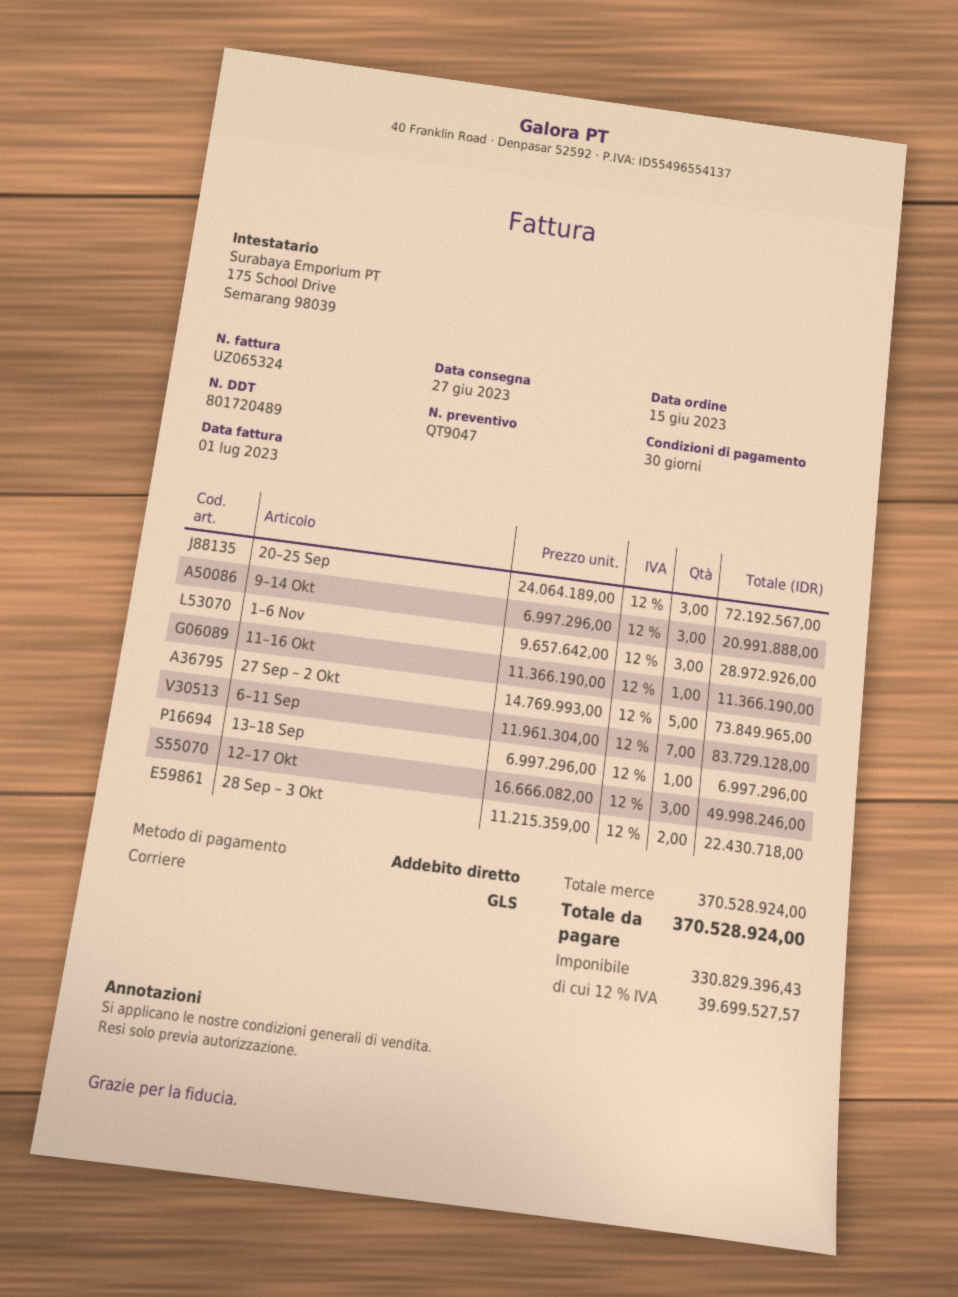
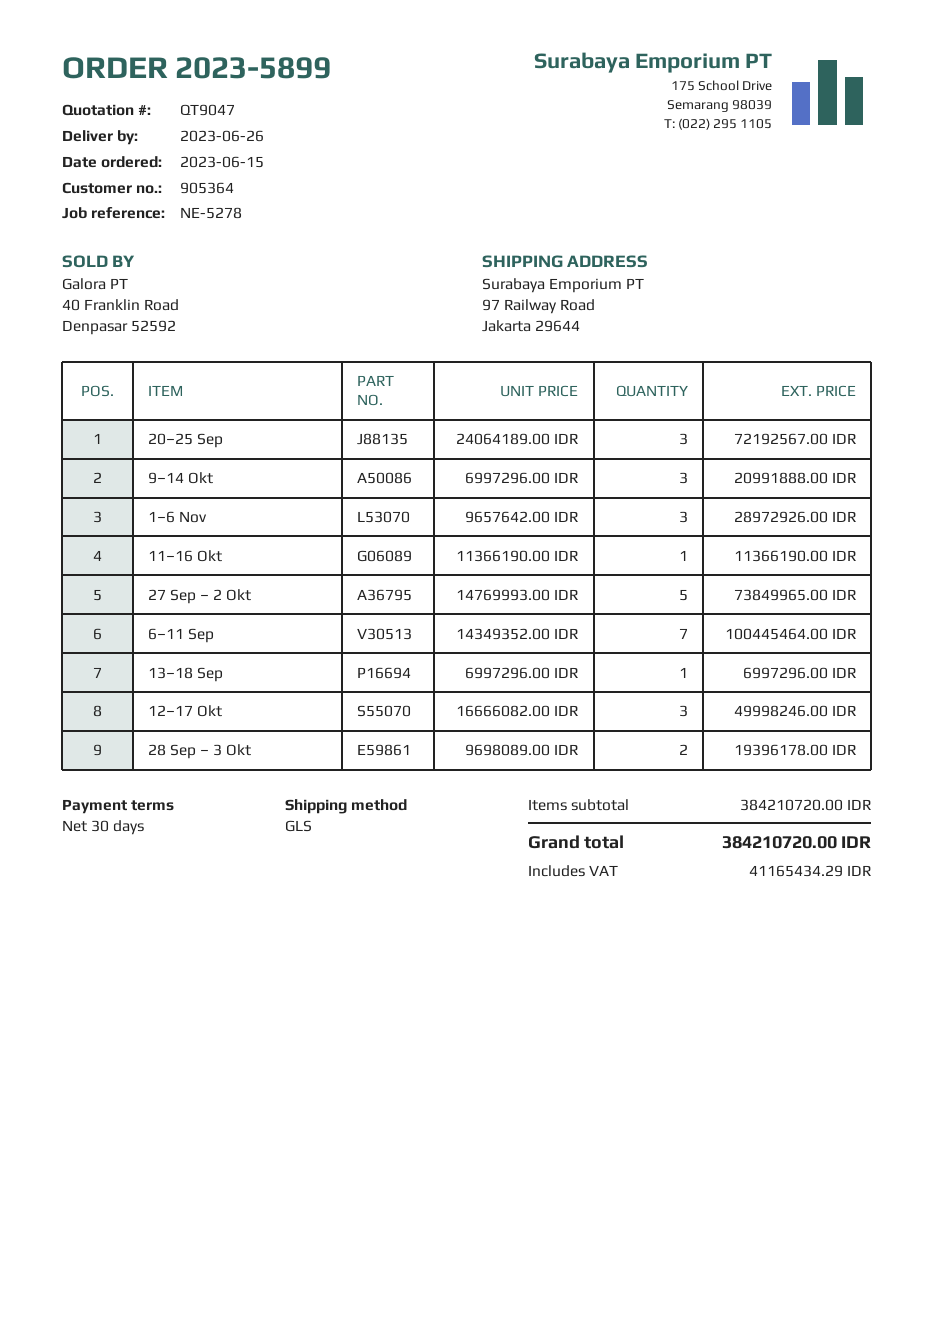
delivery date: 2023-06-27 -> 2023-06-26
6–11 Sep: 7 x 11961304.00 = 83729128.00 -> 7 x 14349352.00 = 100445464.00
28 Sep – 3 Okt: 2 x 11215359.00 = 22430718.00 -> 2 x 9698089.00 = 19396178.00
subtotal: 370528924.00 -> 384210720.00
tax: 39699527.57 -> 41165434.29
total: 370528924.00 -> 384210720.00

